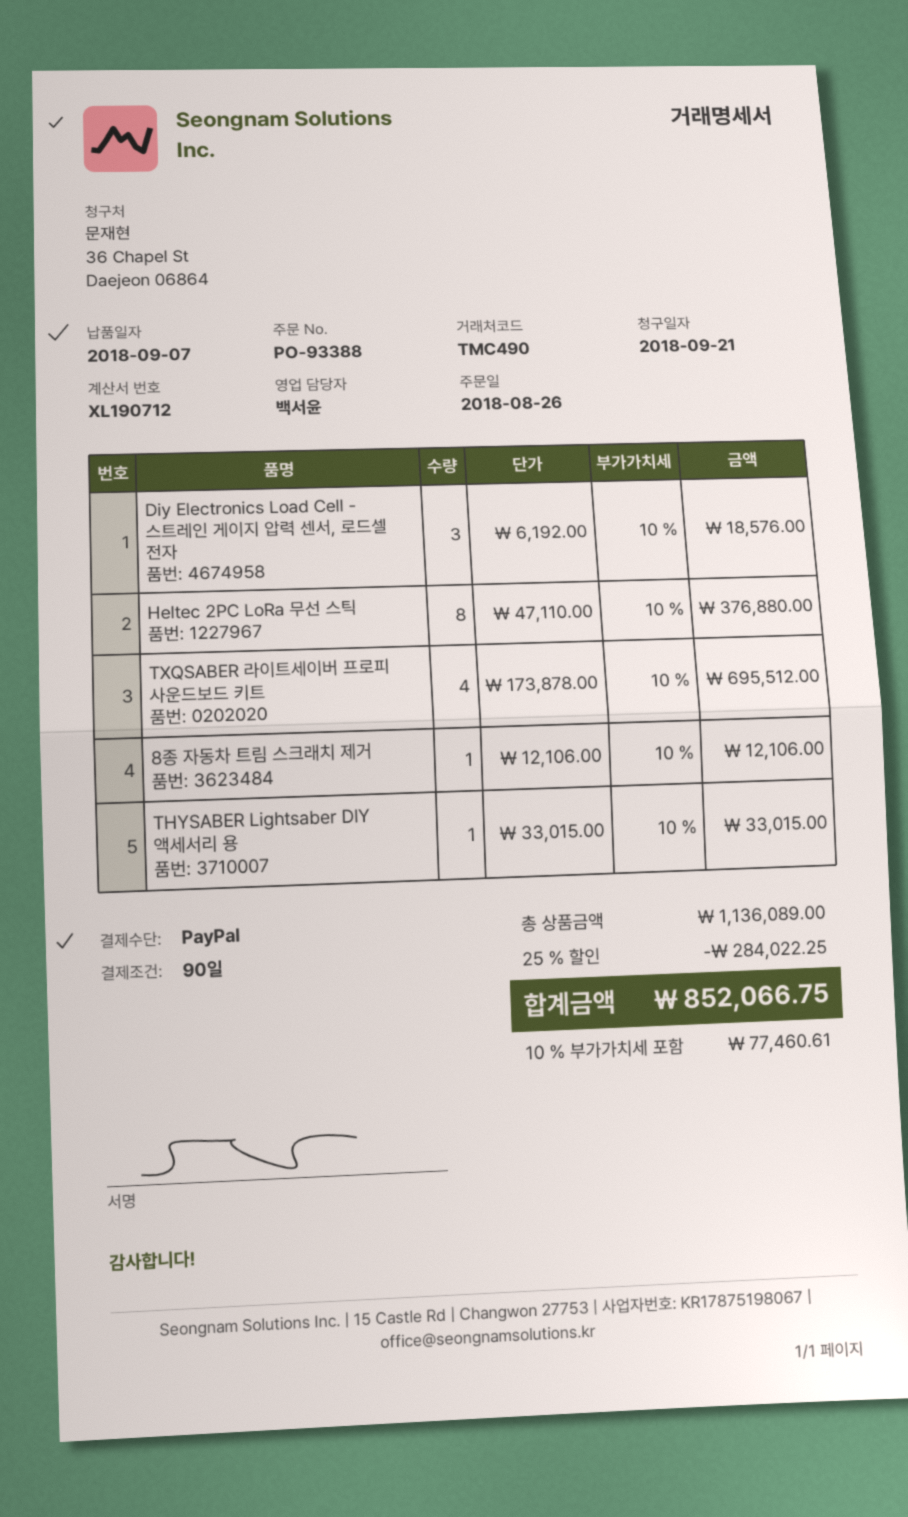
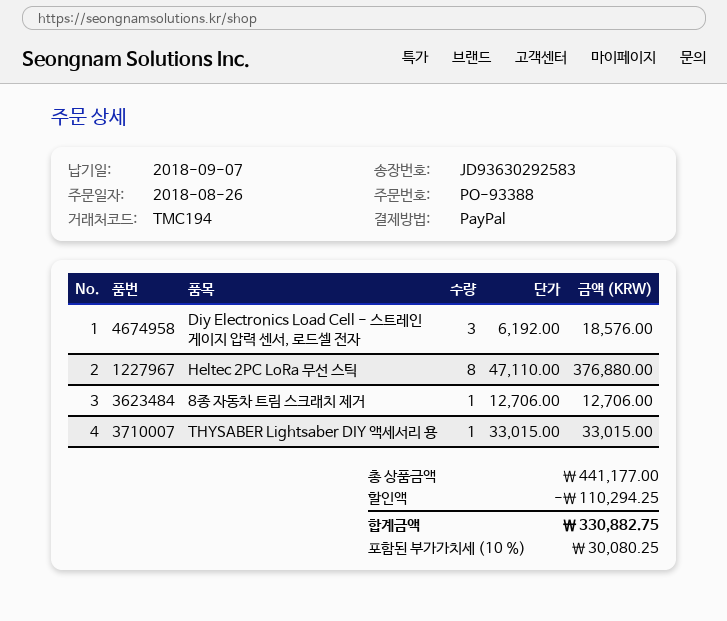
customer number: TMC490 -> TMC194
TXQSABER 라이트세이버 프로피 사운드보드 키트: 4 x 173878.00 = 695512.00 -> none
8종 자동차 트림 스크래치 제거: 1 x 12106.00 = 12106.00 -> 1 x 12706.00 = 12706.00
subtotal: 1136089.00 -> 441177.00
discount: 284022.25 -> 110294.25
tax: 10% = 77460.61 -> 10% = 30080.25
total: 852066.75 -> 330882.75

